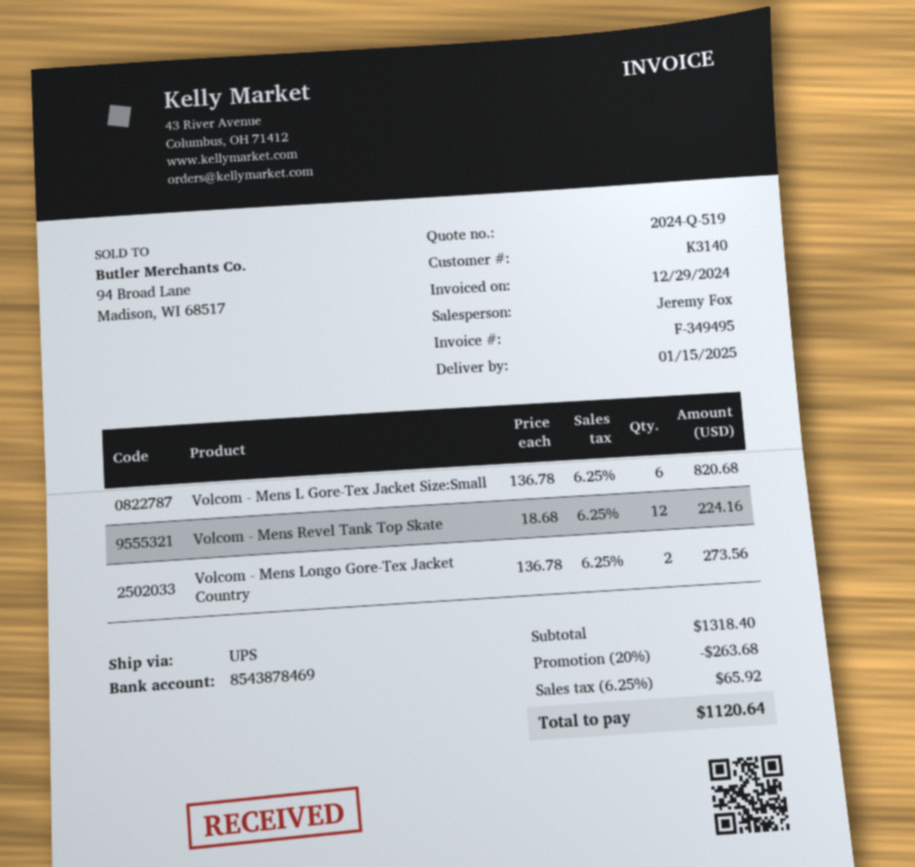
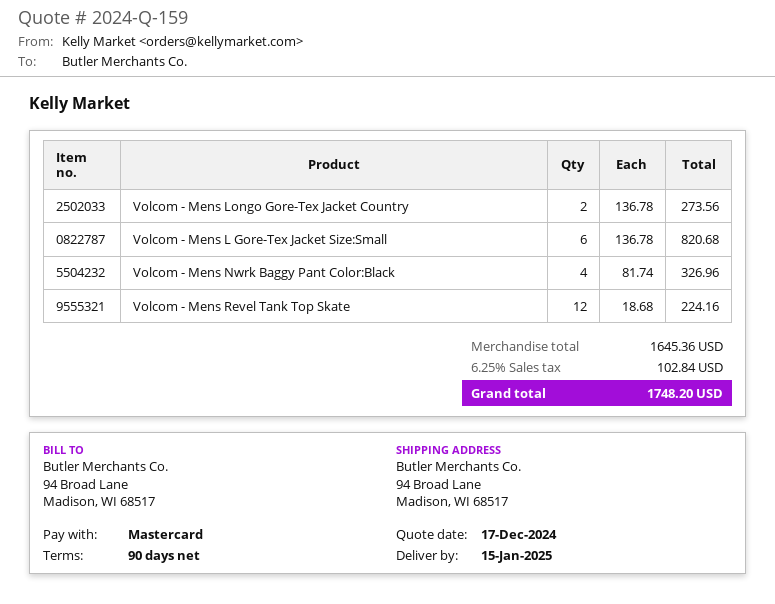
quote number: 2024-Q-519 -> 2024-Q-159
Volcom - Mens Nwrk Baggy Pant Color:Black: none -> 4 x 81.74 = 326.96
subtotal: 1318.40 -> 1645.36
discount: 20% = 263.68 -> none
tax: 6.25% = 65.92 -> 6.25% = 102.84
total: 1120.64 -> 1748.20

